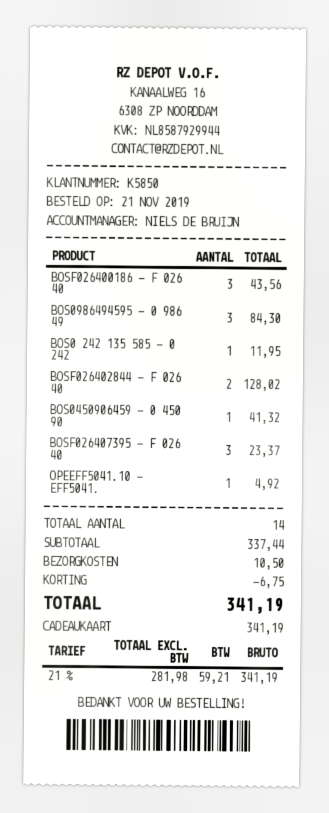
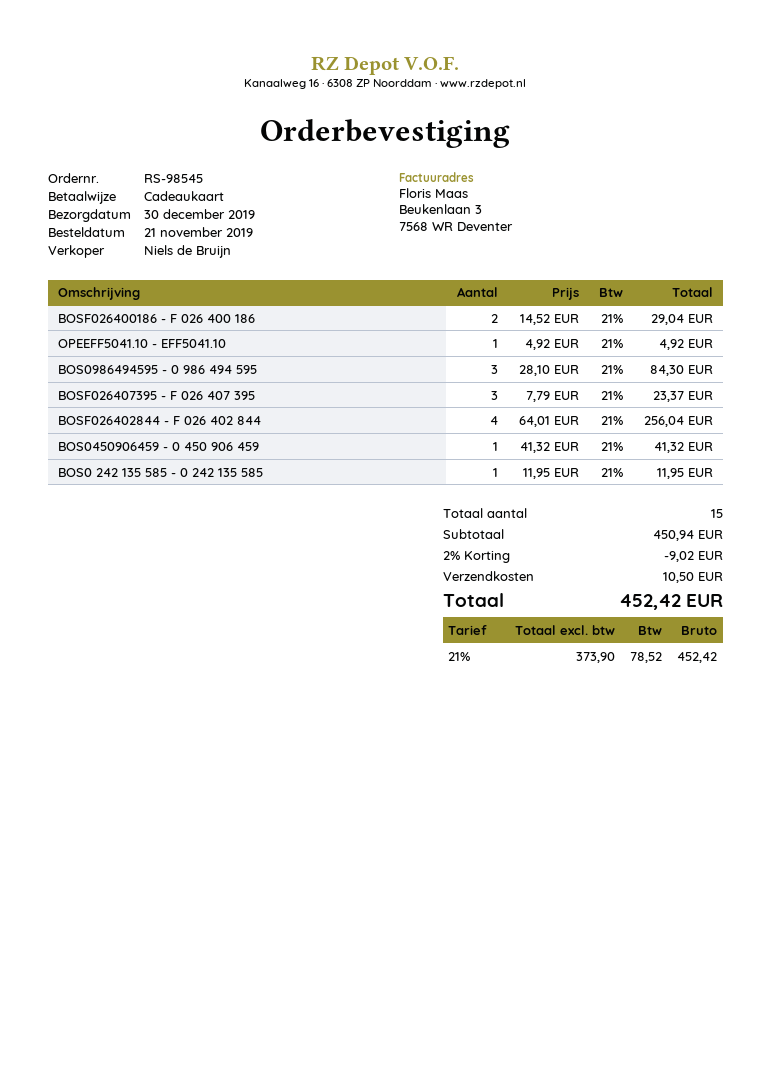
BOSF026400186 - F 026 40: 3 for 43.56 -> 2 for 29.04
BOSF026402844 - F 026 40: 2 for 128.02 -> 4 for 256.04
total quantity: 14 -> 15
subtotal: 337.44 -> 450.94
discount: 6.75 -> 9.02
net: 281.98 -> 373.90
tax: 21% = 59.21 -> 21% = 78.52
total: 341.19 -> 452.42

